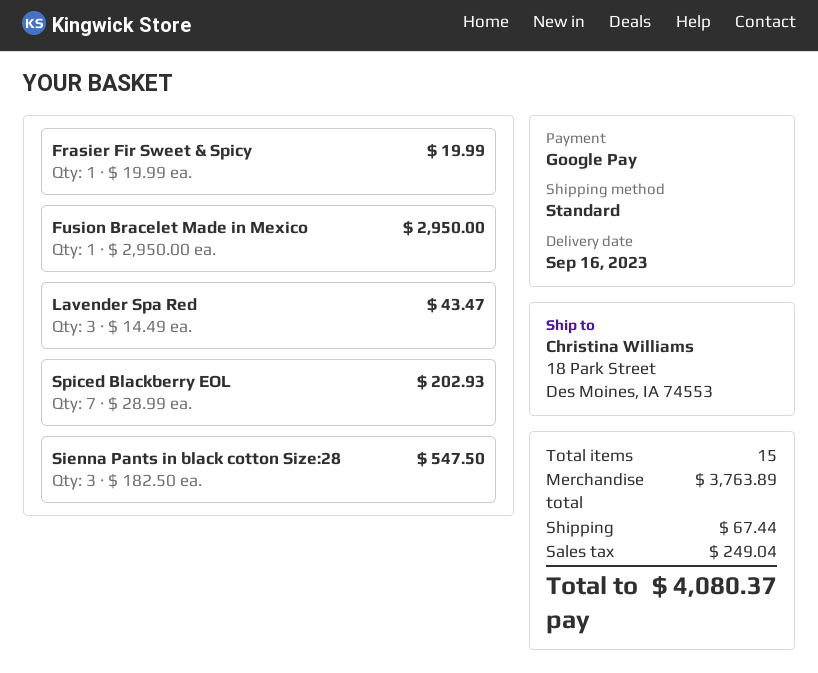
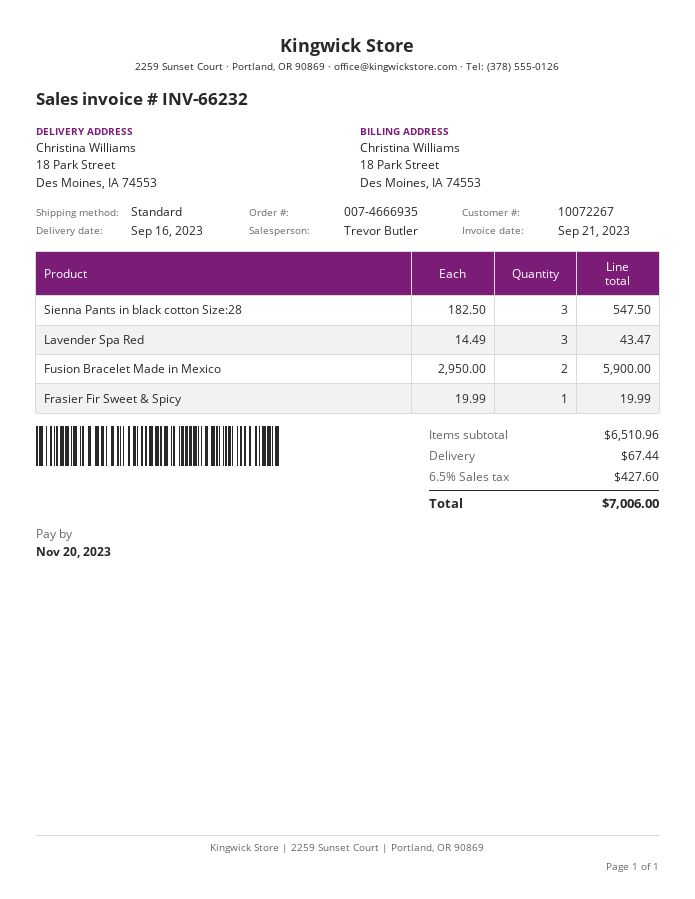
Fusion Bracelet Made in Mexico: 1 x 2950.00 = 2950.00 -> 2 x 2950.00 = 5900.00
Spiced Blackberry EOL: 7 x 28.99 = 202.93 -> none
subtotal: 3763.89 -> 6510.96
tax: 249.04 -> 427.60
total: 4080.37 -> 7006.00

